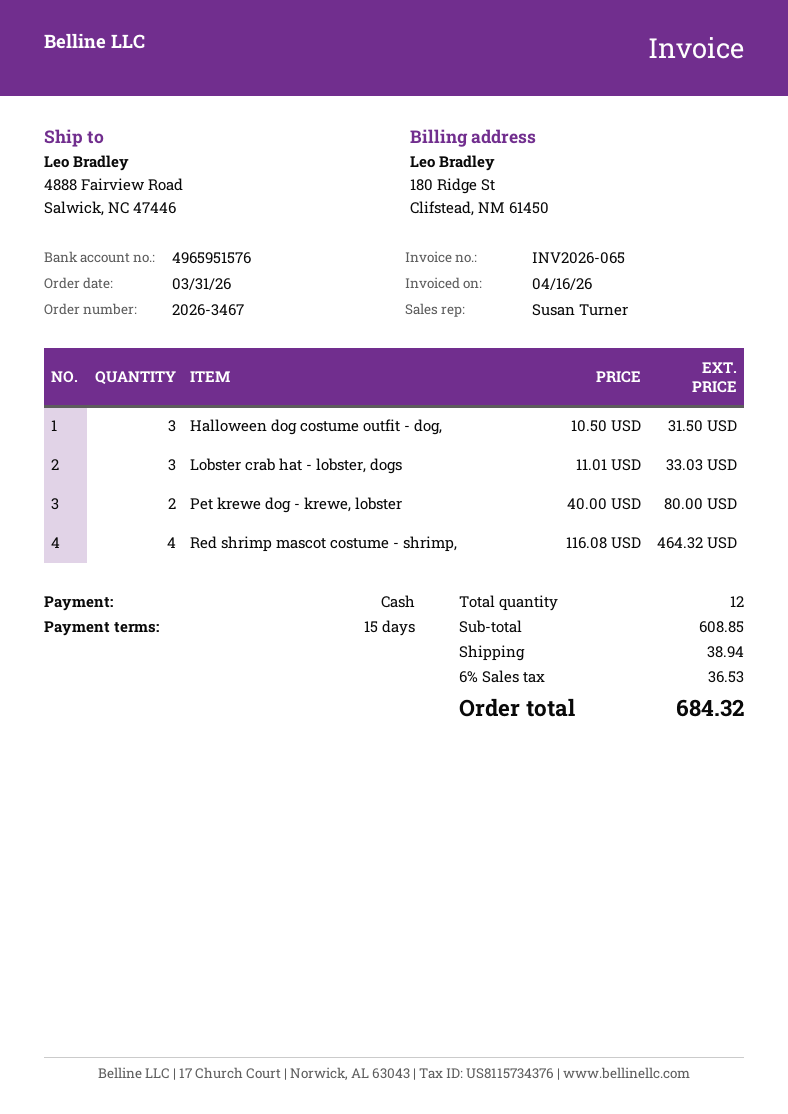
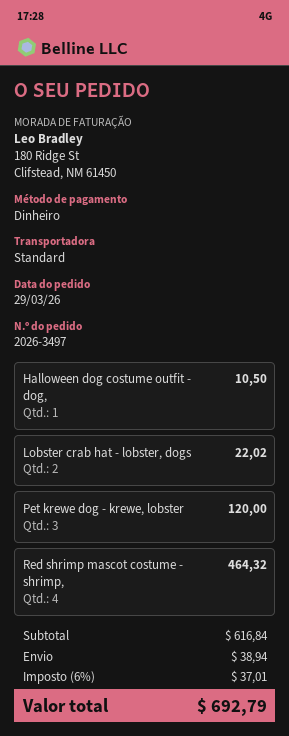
order number: 2026-3467 -> 2026-3497
order date: 2026-03-31 -> 2026-03-29
Halloween dog costume outfit - dog,: 3 for 31.50 -> 1 for 10.50
Lobster crab hat - lobster, dogs: 3 for 33.03 -> 2 for 22.02
Pet krewe dog - krewe, lobster: 2 for 80.00 -> 3 for 120.00
subtotal: 608.85 -> 616.84
tax: 6% = 36.53 -> 6% = 37.01
total: 684.32 -> 692.79

